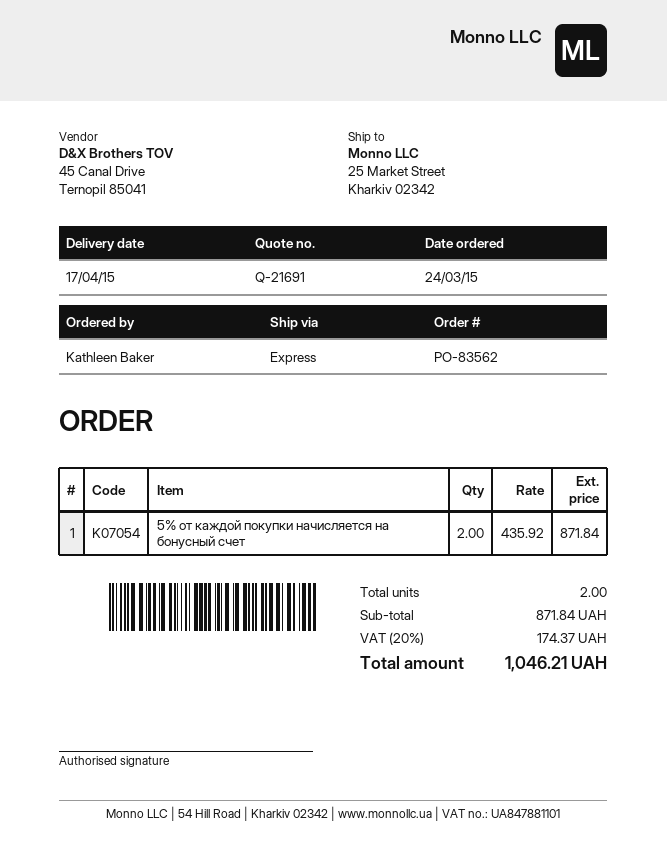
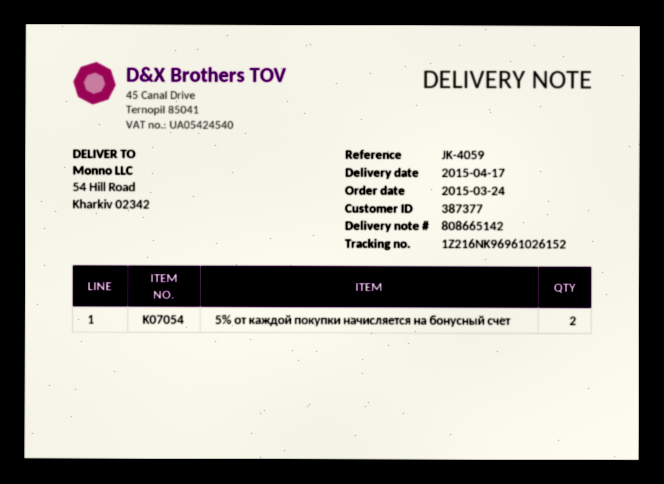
ship to: 25 Market Street, Kharkiv 02342 -> 54 Hill Road, Kharkiv 02342

